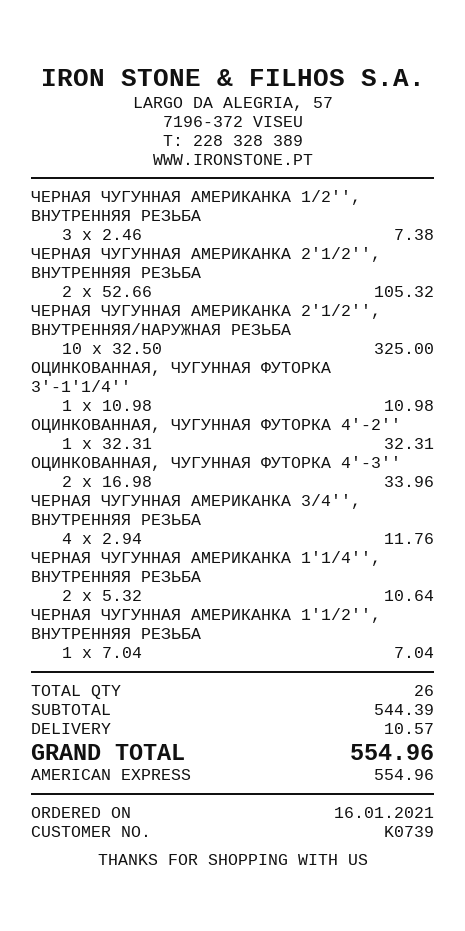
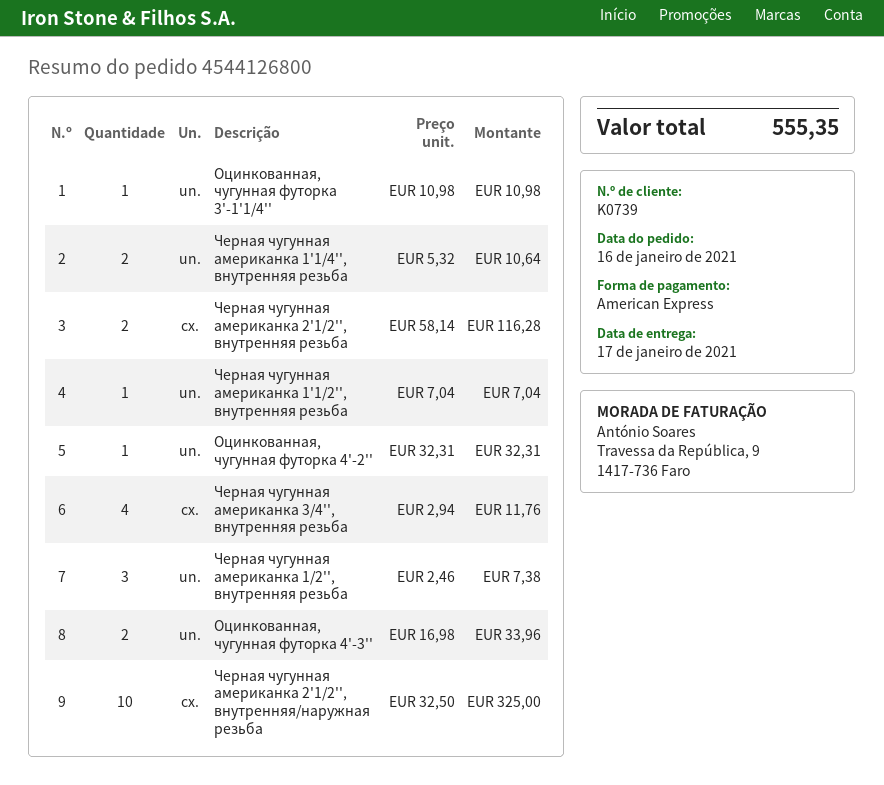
ЧЕРНАЯ ЧУГУННАЯ АМЕРИКАНКА 2'1/2'', ВНУТРЕННЯЯ РЕЗЬБА: 2 x 52.66 = 105.32 -> 2 x 58.14 = 116.28
shipping: 10.57 -> none
total: 554.96 -> 555.35

